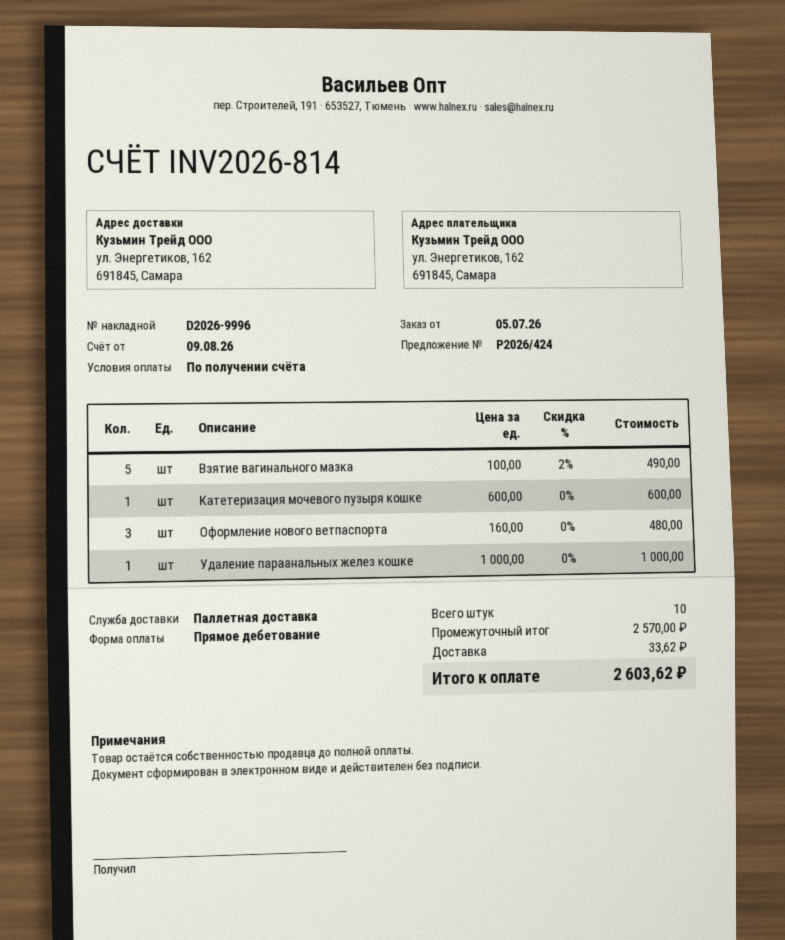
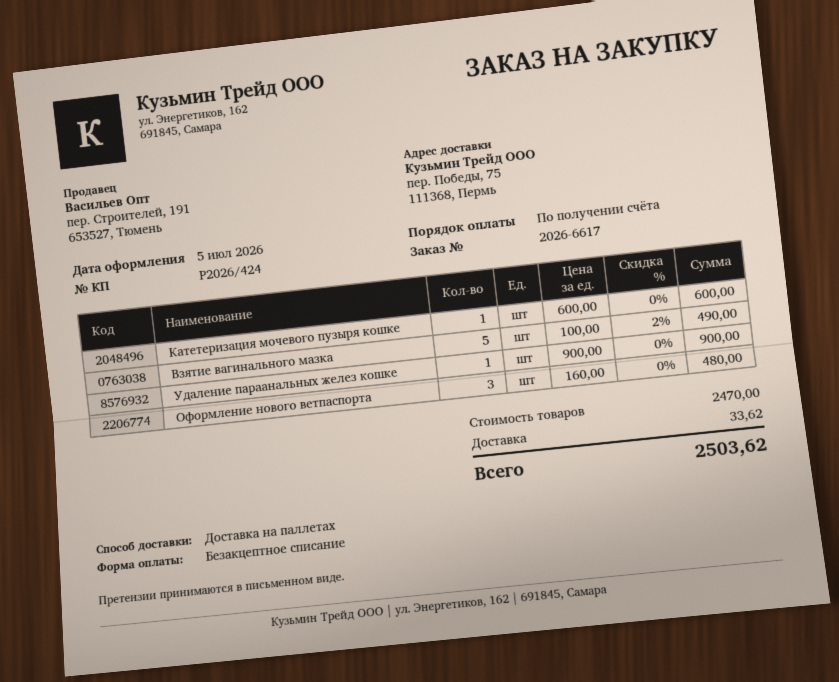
ship to: ул. Энергетиков, 162, 691845, Самара -> пер. Победы, 75, 111368, Пермь
Удаление параанальных желез кошке: 1 x 1000.00 = 1000.00 -> 1 x 900.00 = 900.00
subtotal: 2570.00 -> 2470.00
total: 2603.62 -> 2503.62

